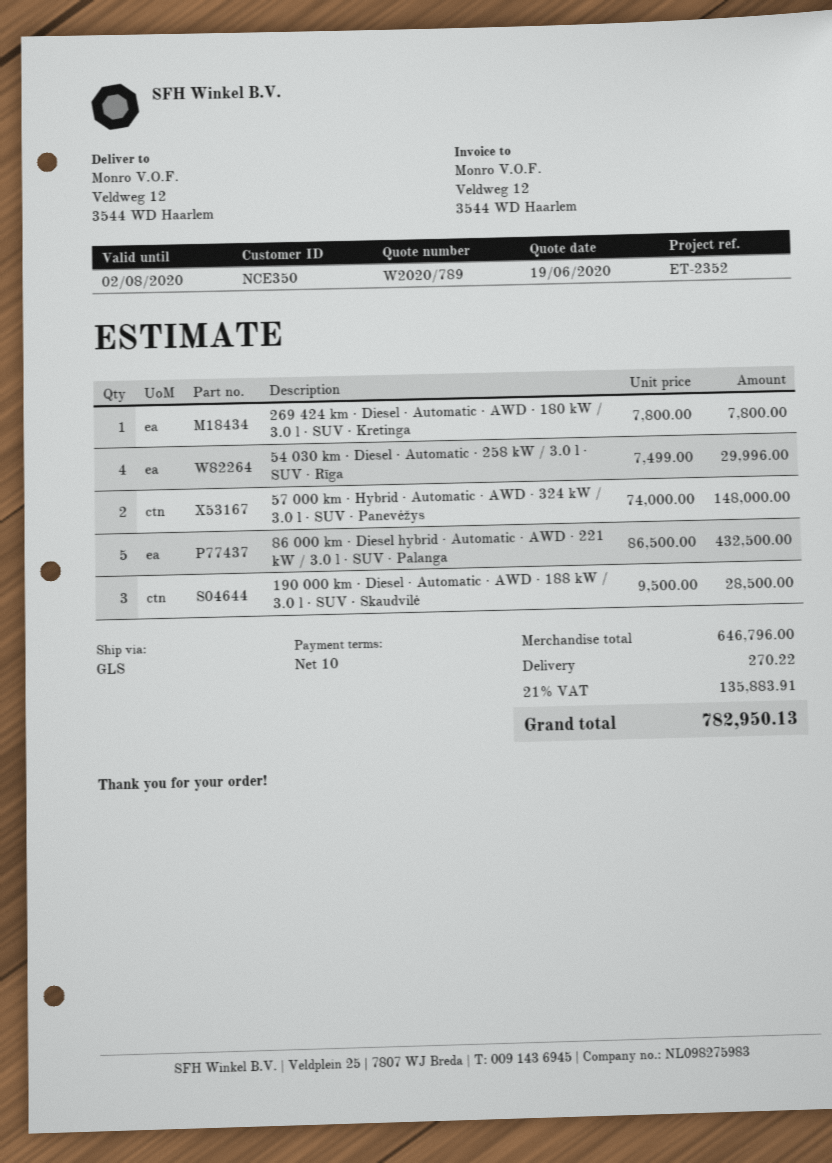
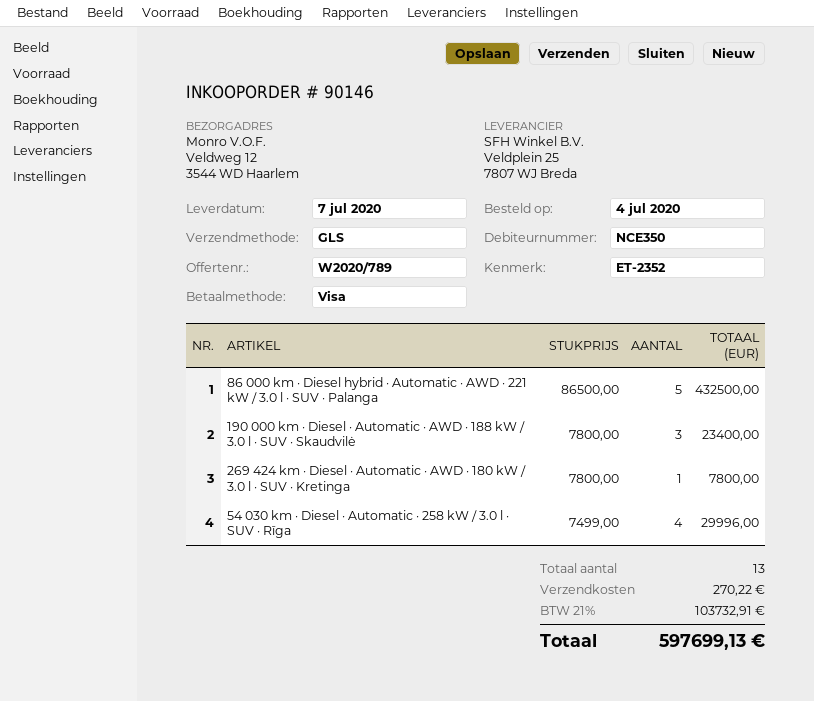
57 000 km · Hybrid · Automatic · AWD · 324 kW / 3.0 l · SUV · Panevėžys: 2 x 74000.00 = 148000.00 -> none
190 000 km · Diesel · Automatic · AWD · 188 kW / 3.0 l · SUV · Skaudvilė: 3 x 9500.00 = 28500.00 -> 3 x 7800.00 = 23400.00
tax: 21% = 135883.91 -> 21% = 103732.91
total: 782950.13 -> 597699.13

